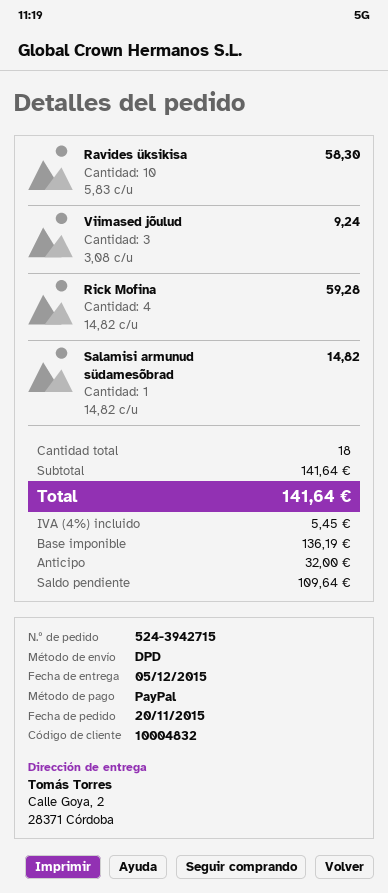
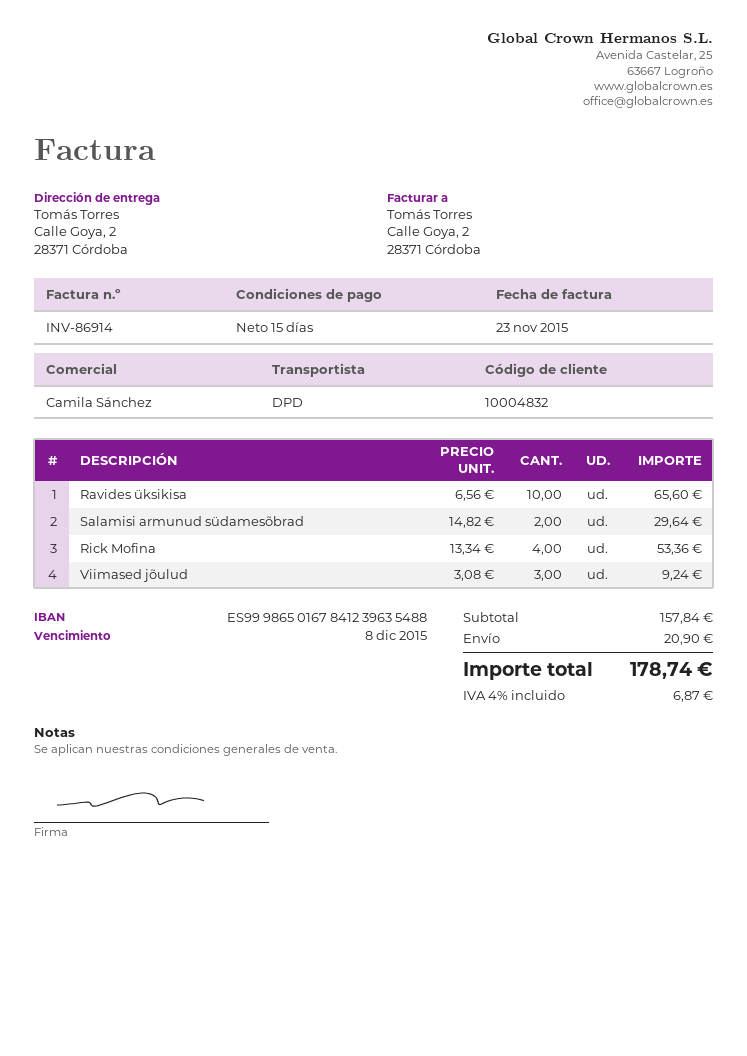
Ravides üksikisa: 10 x 5.83 = 58.30 -> 10 x 6.56 = 65.60
Rick Mofina: 4 x 14.82 = 59.28 -> 4 x 13.34 = 53.36
Salamisi armunud südamesõbrad: 1 x 14.82 = 14.82 -> 2 x 14.82 = 29.64
subtotal: 141.64 -> 157.84
shipping: none -> 20.90
tax: 4% = 5.45 -> 4% = 6.87
total: 141.64 -> 178.74

